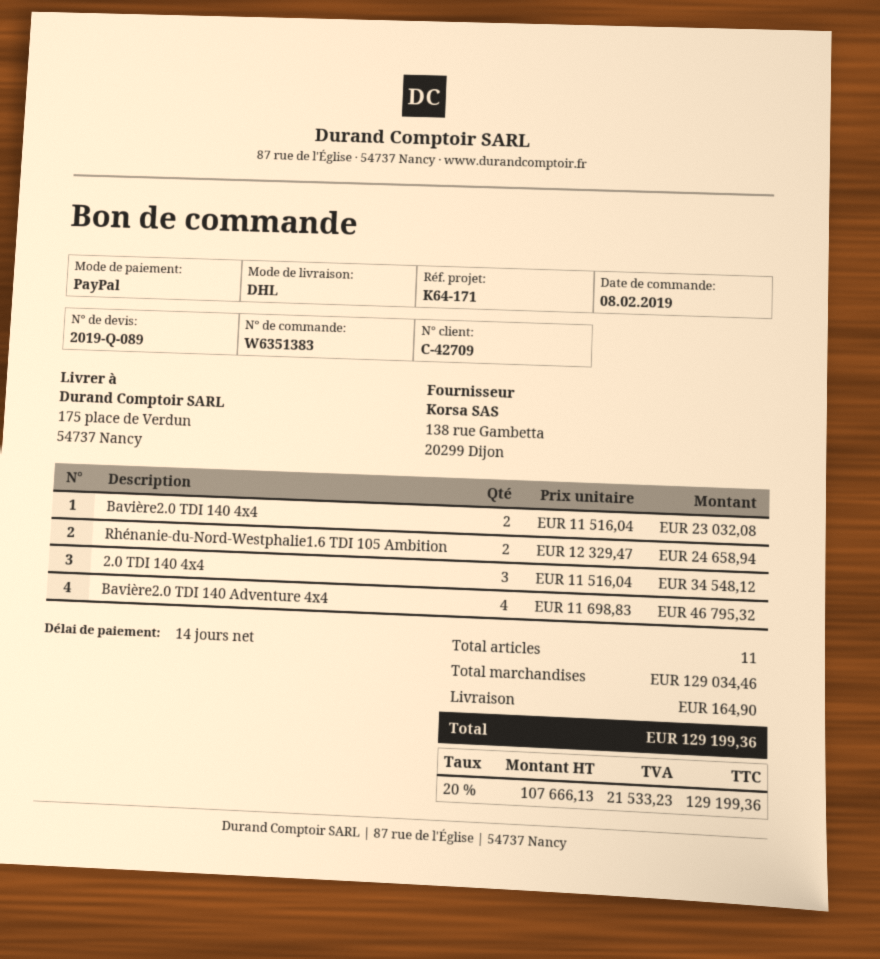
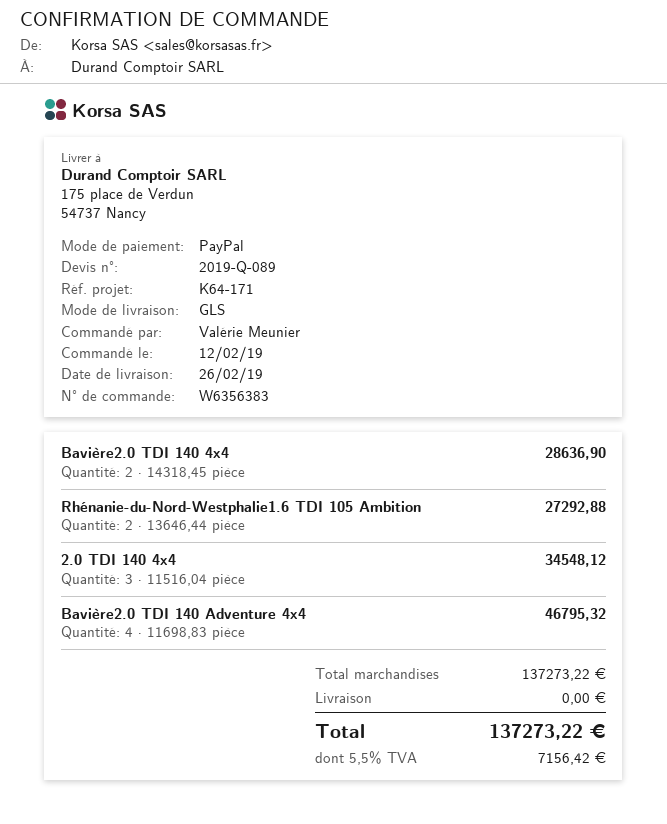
order number: W6351383 -> W6356383
order date: 2019-02-08 -> 2019-02-12
shipping method: DHL -> GLS
Bavière2.0 TDI 140 4x4: 2 x 11516.04 = 23032.08 -> 2 x 14318.45 = 28636.90
Rhénanie-du-Nord-Westphalie1.6 TDI 105 Ambition: 2 x 12329.47 = 24658.94 -> 2 x 13646.44 = 27292.88
subtotal: 129034.46 -> 137273.22
shipping: 164.90 -> 0.00
tax: 20% = 21533.23 -> 5.5% = 7156.42
total: 129199.36 -> 137273.22

